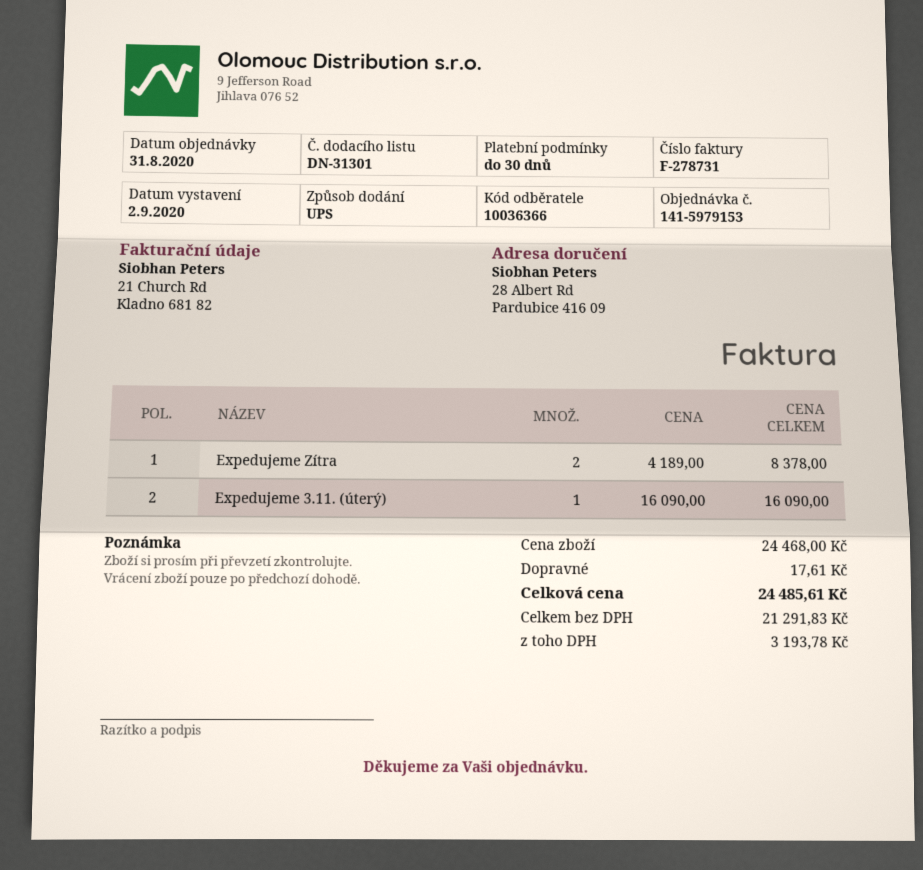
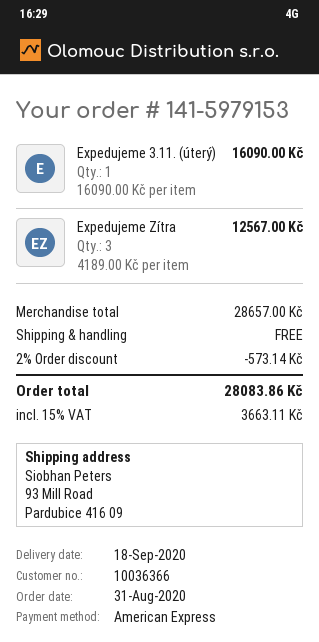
ship to: 28 Albert Rd, Pardubice 416 09 -> 93 Mill Road, Pardubice 416 09
Expedujeme Zítra: 2 x 4189.00 = 8378.00 -> 3 x 4189.00 = 12567.00
subtotal: 24468.00 -> 28657.00
discount: none -> 2% = 573.14
shipping: 17.61 -> 0.00
tax: 3193.78 -> 3663.11
total: 24485.61 -> 28083.86

